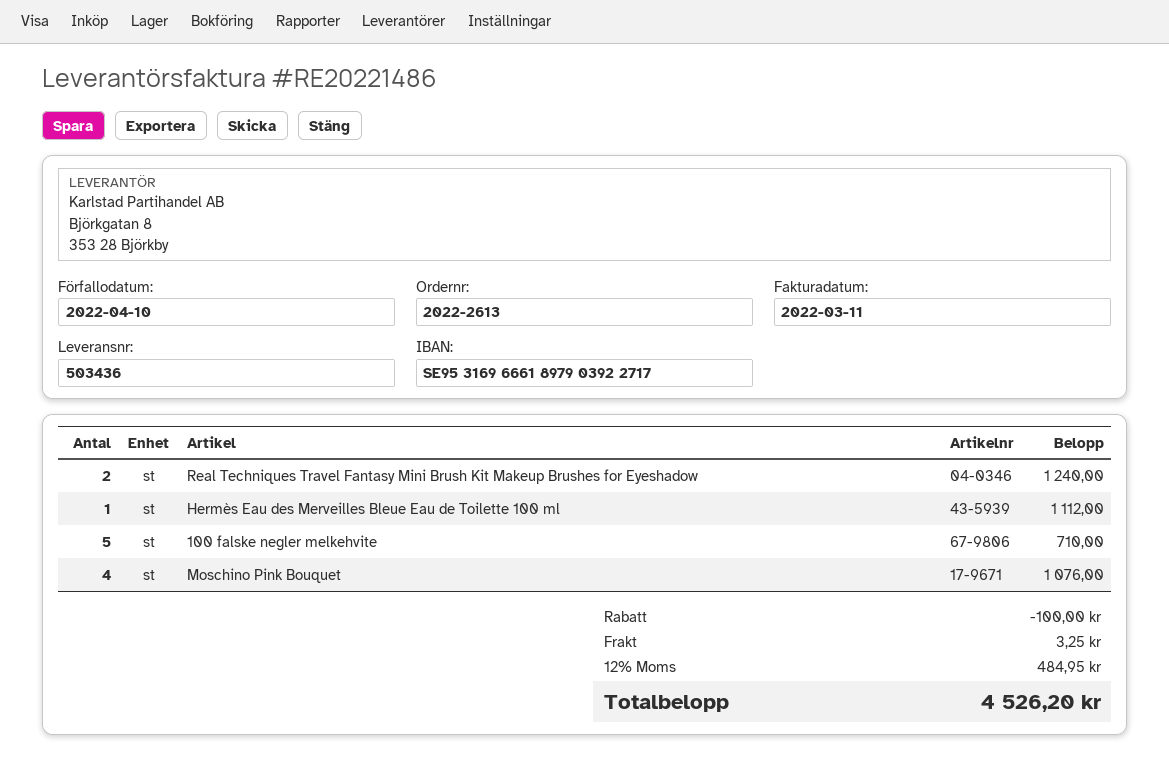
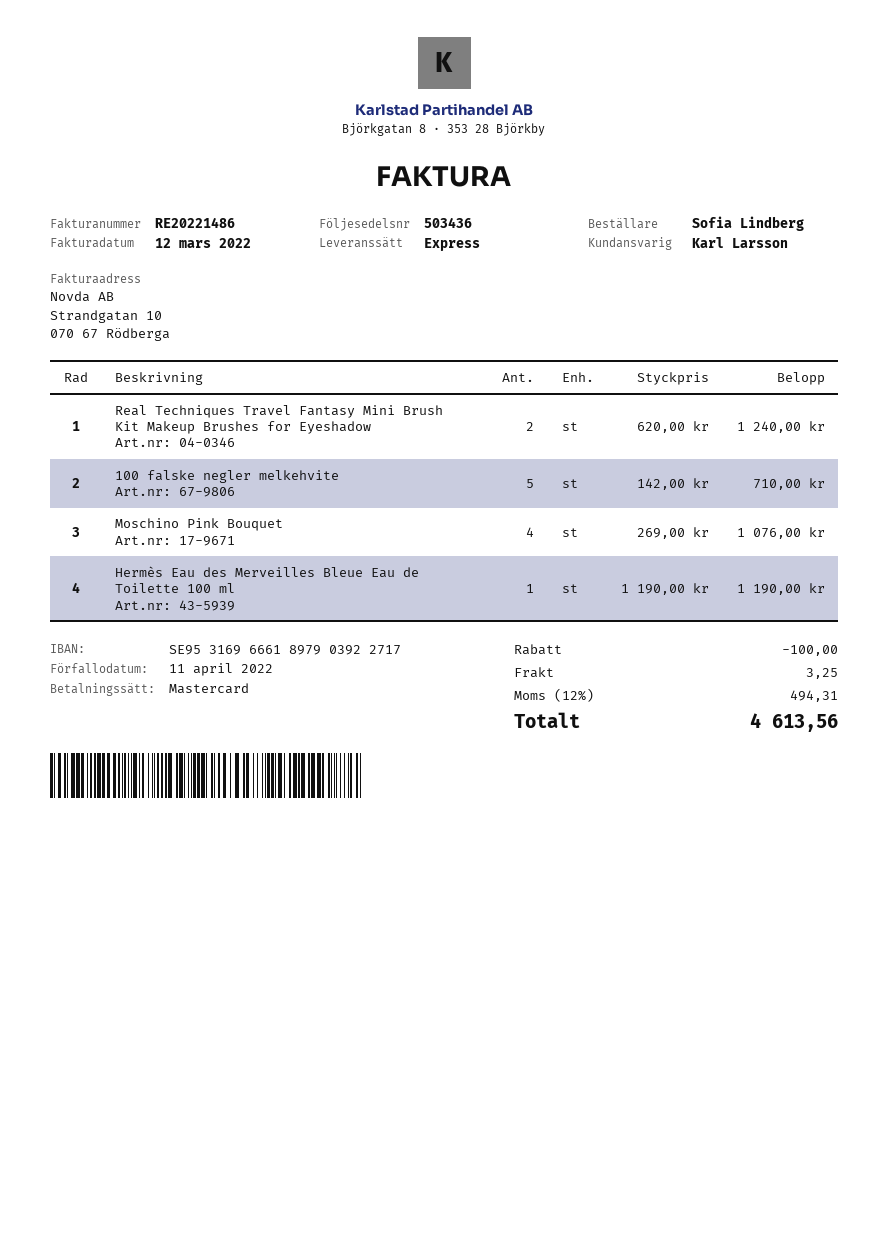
invoice date: 2022-03-11 -> 2022-03-12
due date: 2022-04-10 -> 2022-04-11
Hermès Eau des Merveilles Bleue Eau de Toilette 100 ml: 1 for 1112.00 -> 1 for 1190.00
tax: 12% = 484.95 -> 12% = 494.31
total: 4526.20 -> 4613.56

